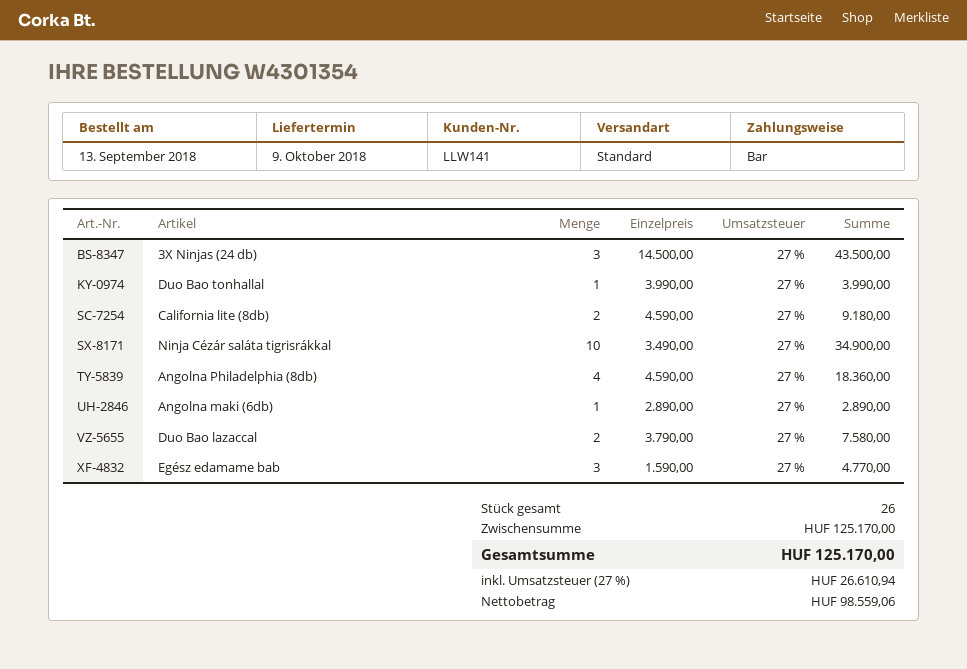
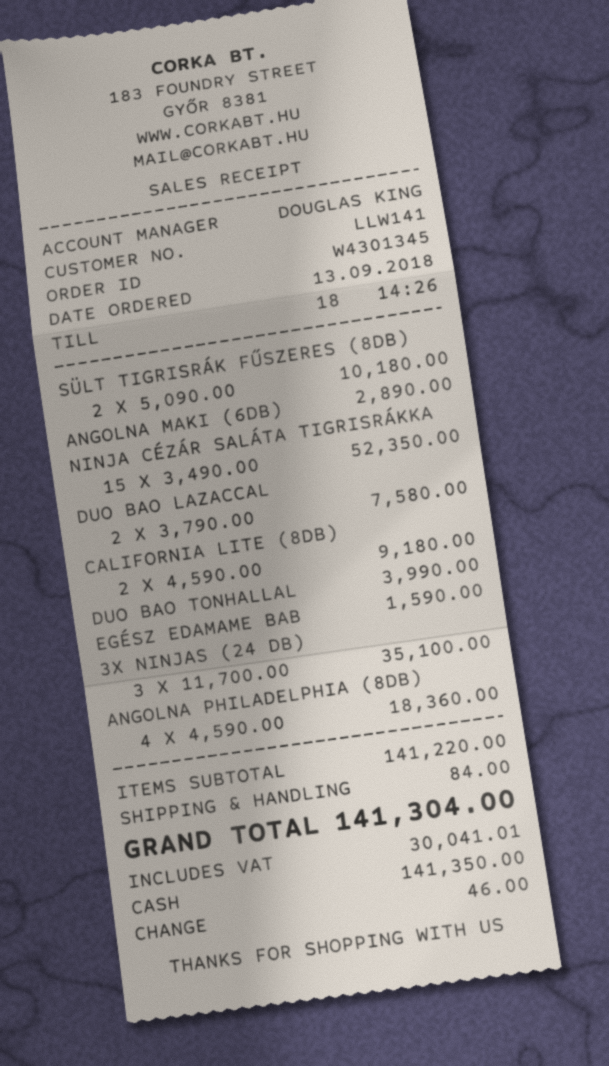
order number: W4301354 -> W4301345
3X Ninjas (24 db): 3 x 14500.00 = 43500.00 -> 3 x 11700.00 = 35100.00
Ninja Cézár saláta tigrisrákkal: 10 x 3490.00 = 34900.00 -> 15 x 3490.00 = 52350.00
Egész edamame bab: 3 x 1590.00 = 4770.00 -> 1 x 1590.00 = 1590.00
SÜLT TIGRISRÁK FŰSZERES (8DB): none -> 2 x 5090.00 = 10180.00
subtotal: 125170.00 -> 141220.00
shipping: none -> 84.00
tax: 26610.94 -> 30041.01
total: 125170.00 -> 141304.00

